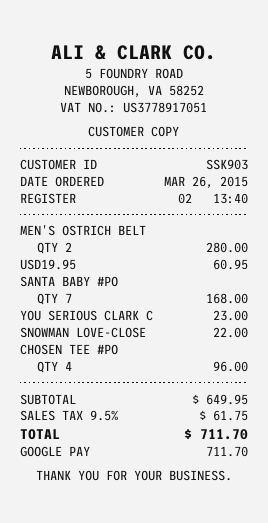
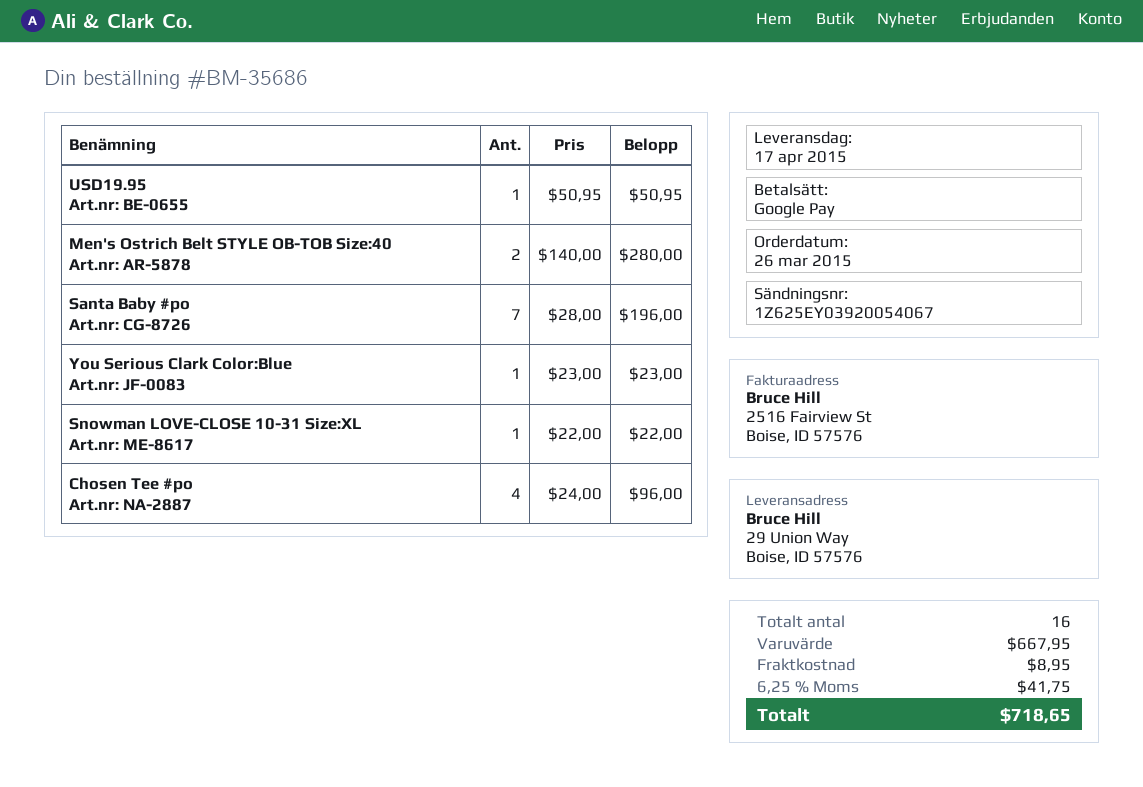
USD19.95: 1 for 60.95 -> 1 for 50.95
SANTA BABY #PO: 7 for 168.00 -> 7 for 196.00
subtotal: 649.95 -> 667.95
shipping: none -> 8.95
tax: 9.5% = 61.75 -> 6.25% = 41.75
total: 711.70 -> 718.65

